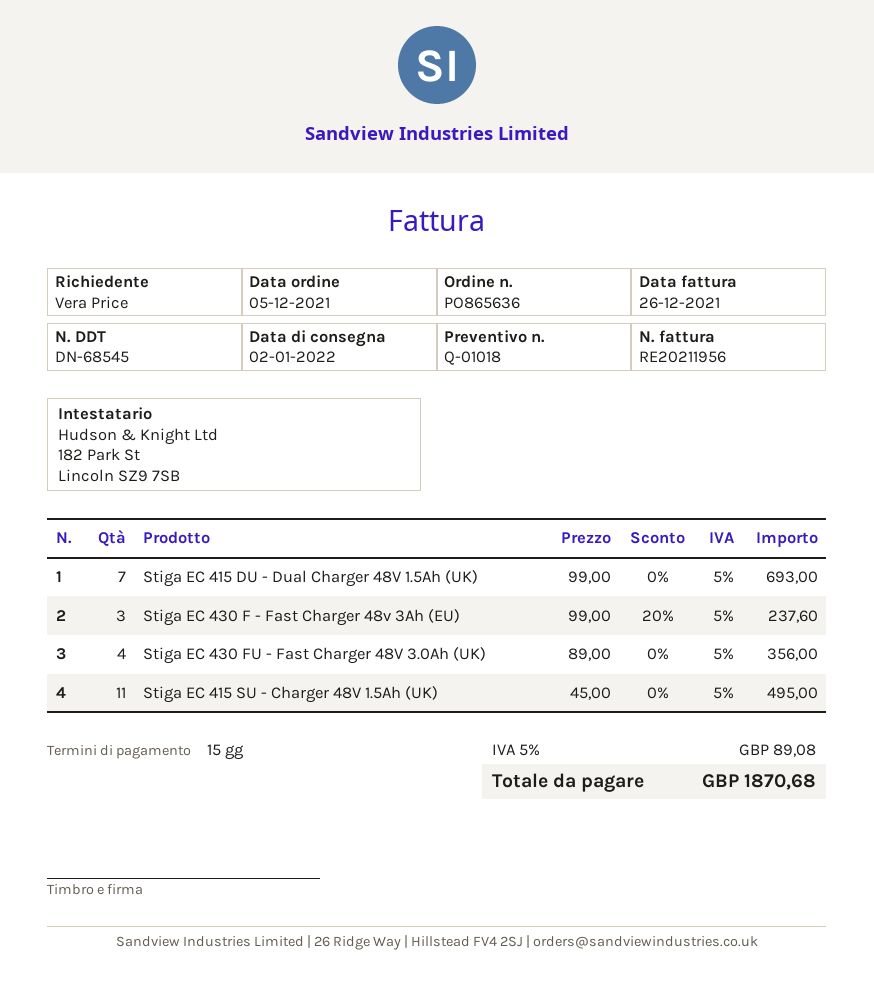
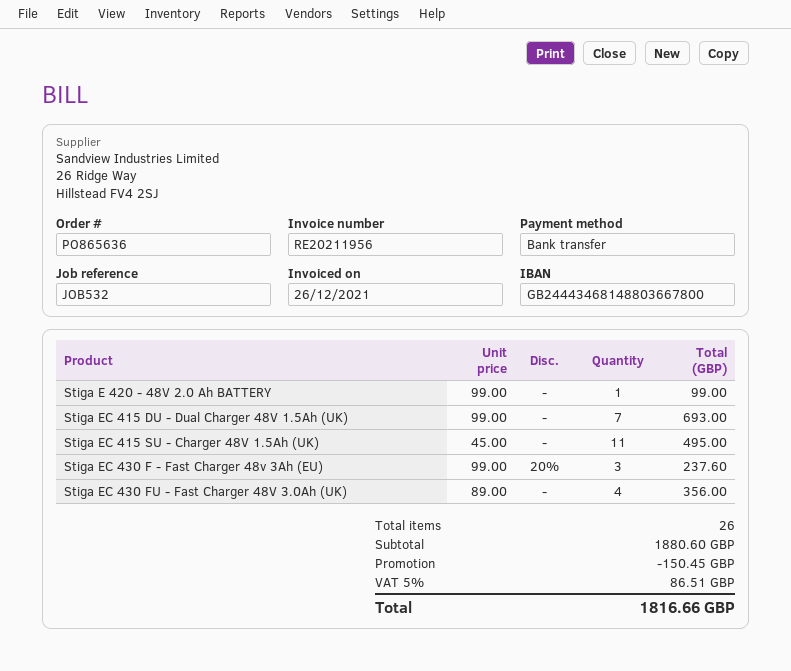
Stiga E 420 - 48V 2.0 Ah BATTERY: none -> 1 x 99.00 = 99.00
discount: none -> 150.45
tax: 5% = 89.08 -> 5% = 86.51
total: 1870.68 -> 1816.66

